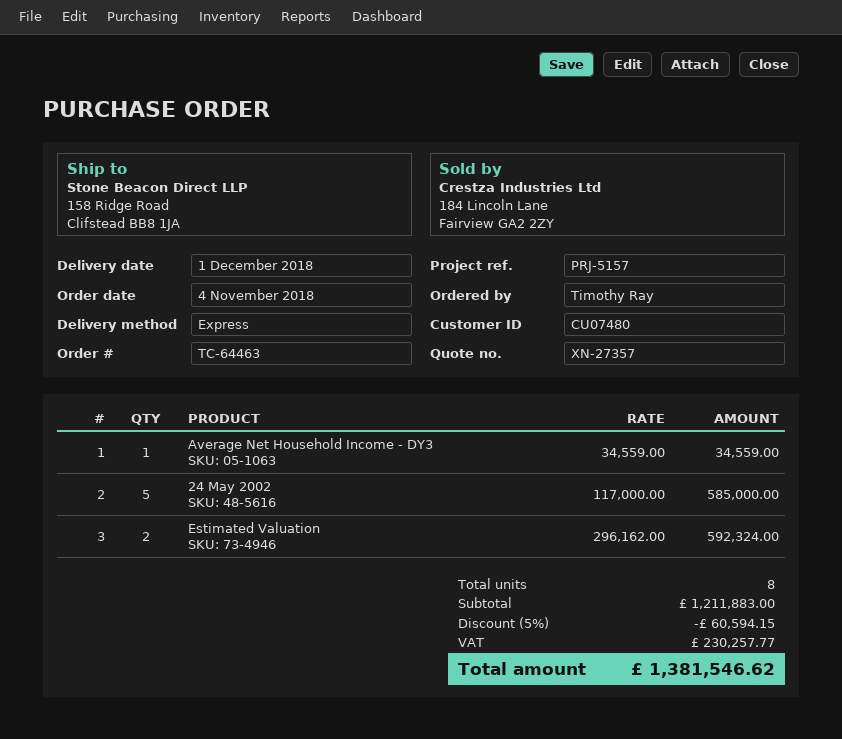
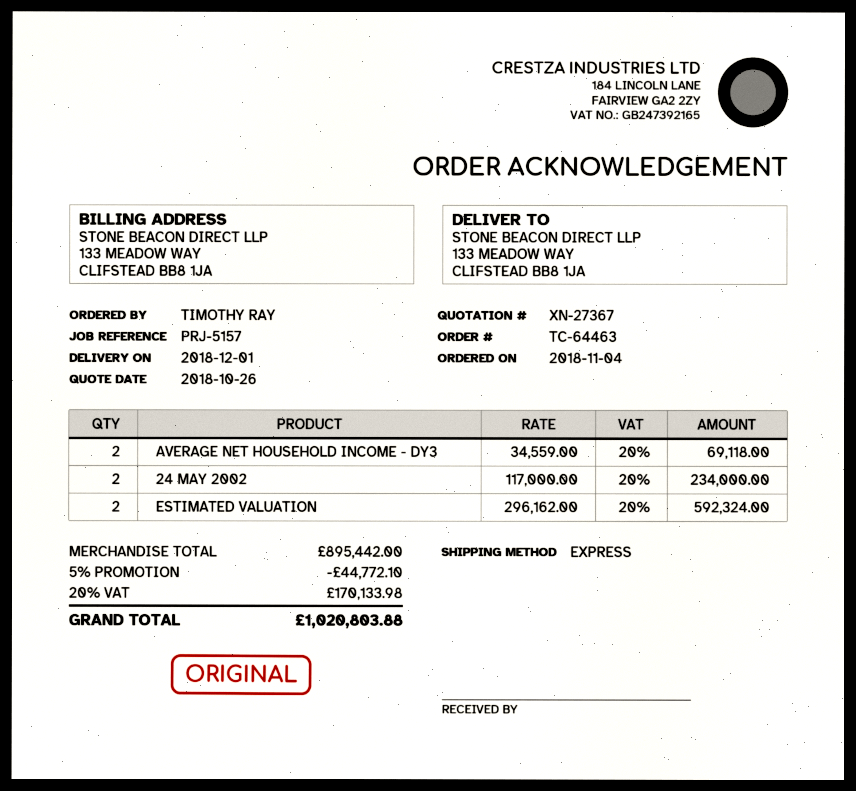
quote number: XN-27357 -> XN-27367
ship to: 158 Ridge Road, Clifstead BB8 1JA -> 133 MEADOW WAY, CLIFSTEAD BB8 1JA
Average Net Household Income - DY3: 1 x 34559.00 = 34559.00 -> 2 x 34559.00 = 69118.00
24 May 2002: 5 x 117000.00 = 585000.00 -> 2 x 117000.00 = 234000.00
subtotal: 1211883.00 -> 895442.00
discount: 5% = 60594.15 -> 5% = 44772.10
tax: 230257.77 -> 170133.98
total: 1381546.62 -> 1020803.88

